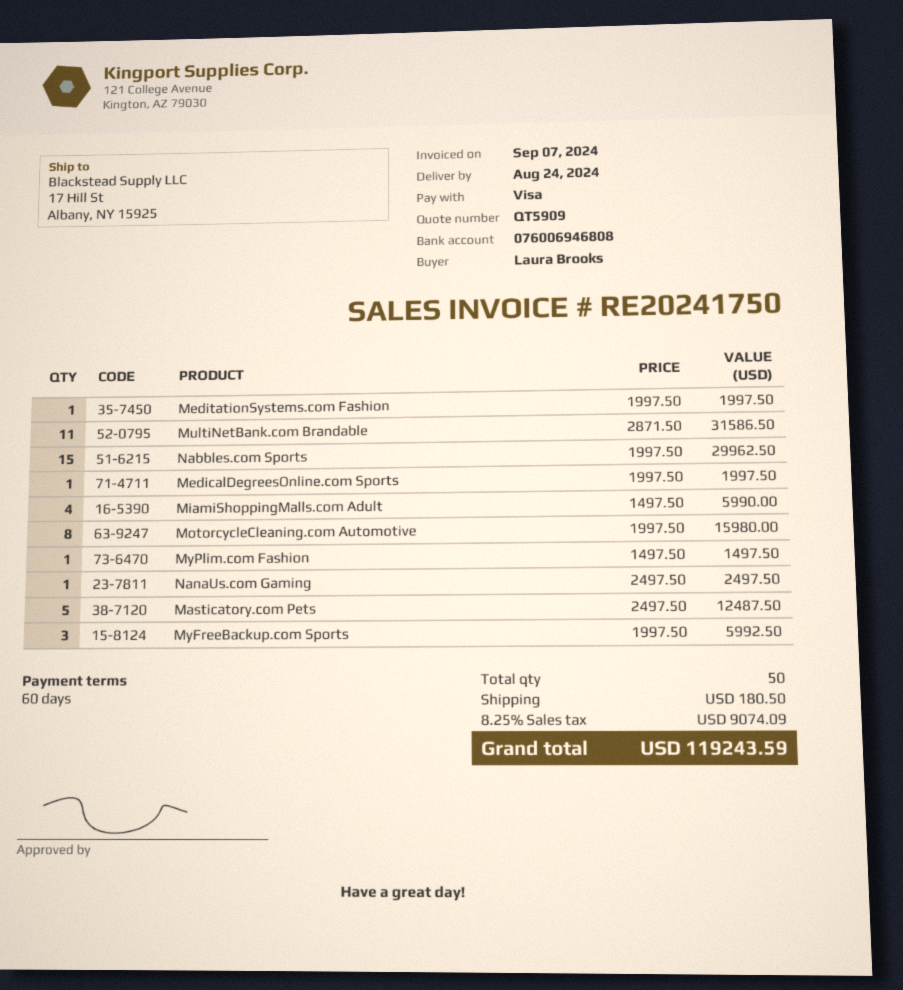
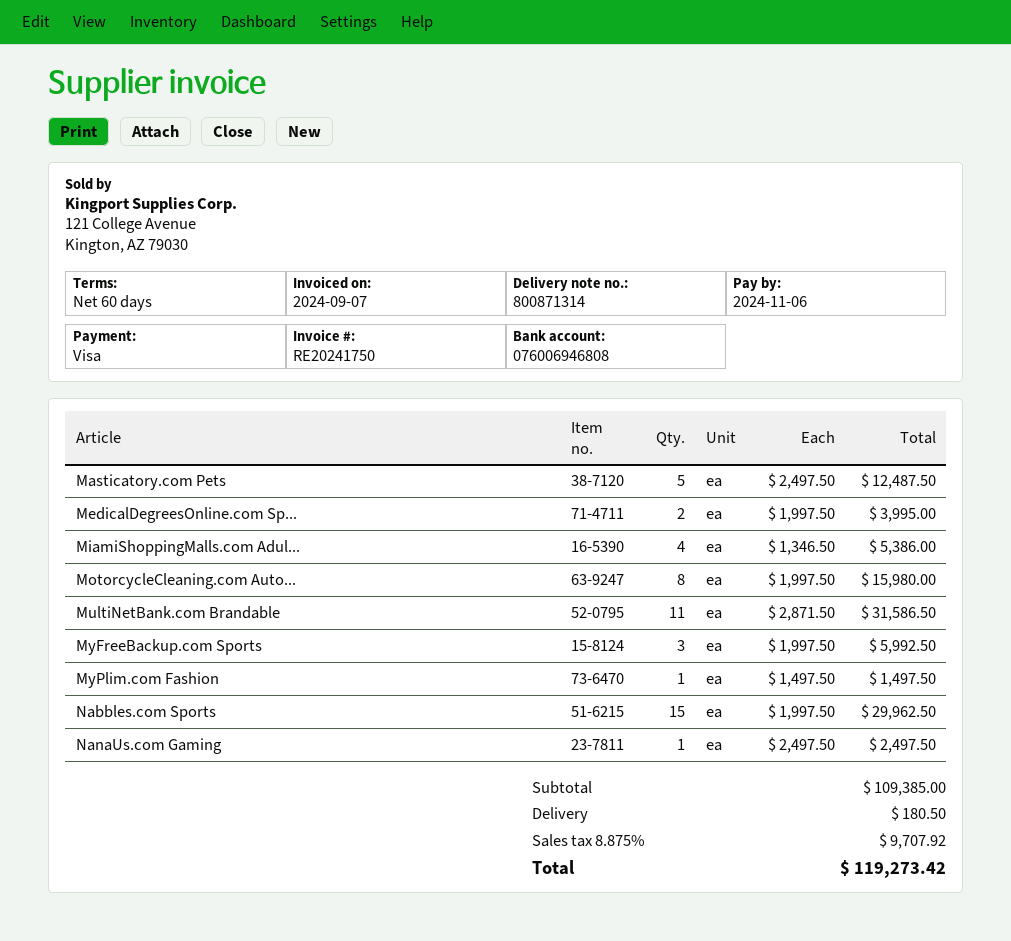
MeditationSystems.com Fashion: 1 x 1997.50 = 1997.50 -> none
MedicalDegreesOnline.com Sports: 1 x 1997.50 = 1997.50 -> 2 x 1997.50 = 3995.00
MiamiShoppingMalls.com Adult: 4 x 1497.50 = 5990.00 -> 4 x 1346.50 = 5386.00
tax: 8.25% = 9074.09 -> 8.875% = 9707.92
total: 119243.59 -> 119273.42

